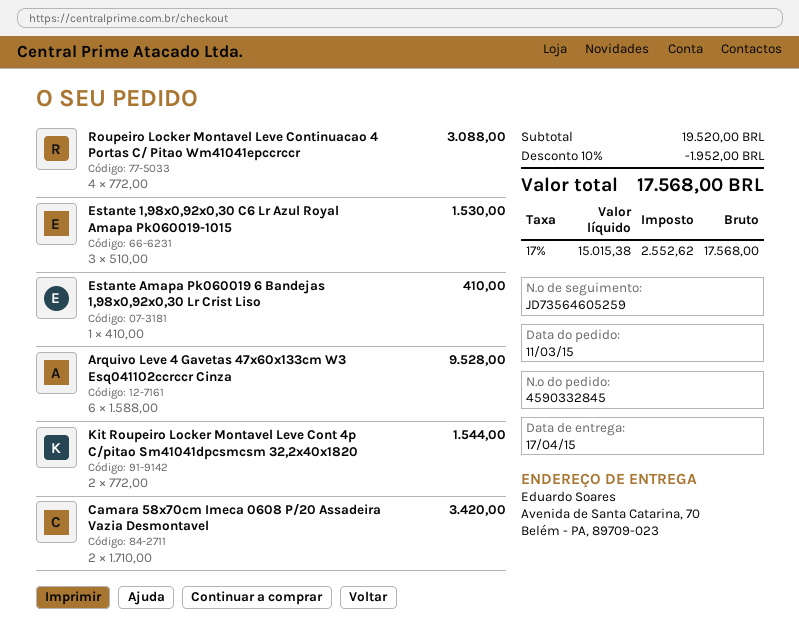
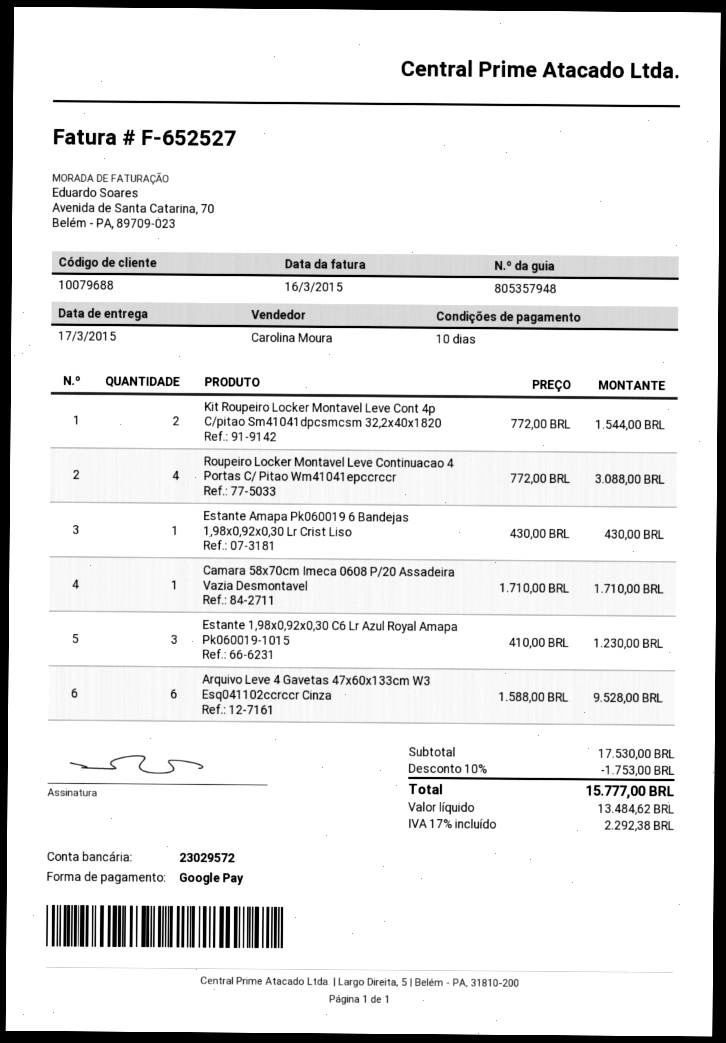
delivery date: 2015-04-17 -> 2015-03-17
Estante 1,98x0,92x0,30 C6 Lr Azul Royal Amapa Pk060019-1015: 3 x 510.00 = 1530.00 -> 3 x 410.00 = 1230.00
Estante Amapa Pk060019 6 Bandejas 1,98x0,92x0,30 Lr Crist Liso: 1 x 410.00 = 410.00 -> 1 x 430.00 = 430.00
Camara 58x70cm Imeca 0608 P/20 Assadeira Vazia Desmontavel: 2 x 1710.00 = 3420.00 -> 1 x 1710.00 = 1710.00
subtotal: 19520.00 -> 17530.00
discount: 10% = 1952.00 -> 10% = 1753.00
net: 15015.38 -> 13484.62
tax: 17% = 2552.62 -> 17% = 2292.38
total: 17568.00 -> 15777.00

